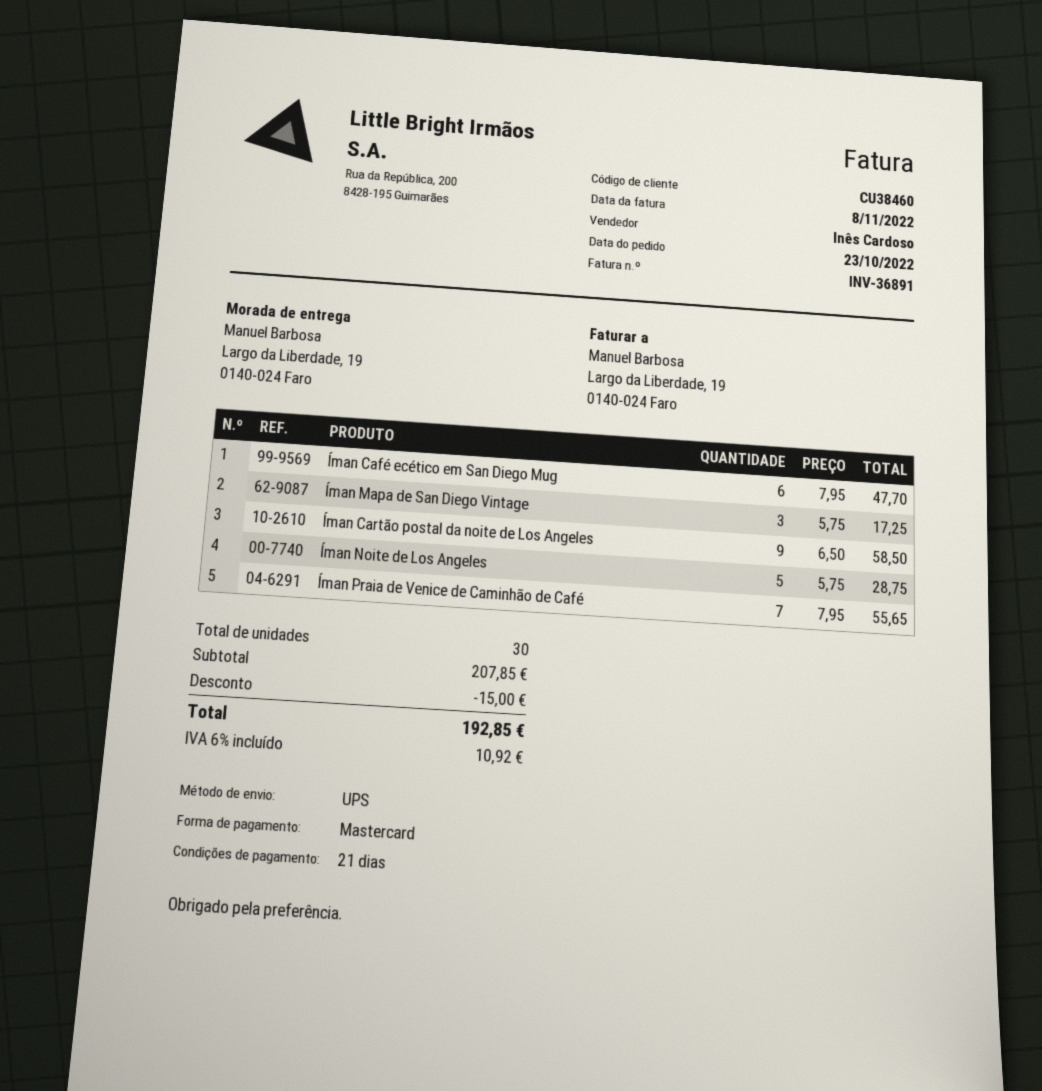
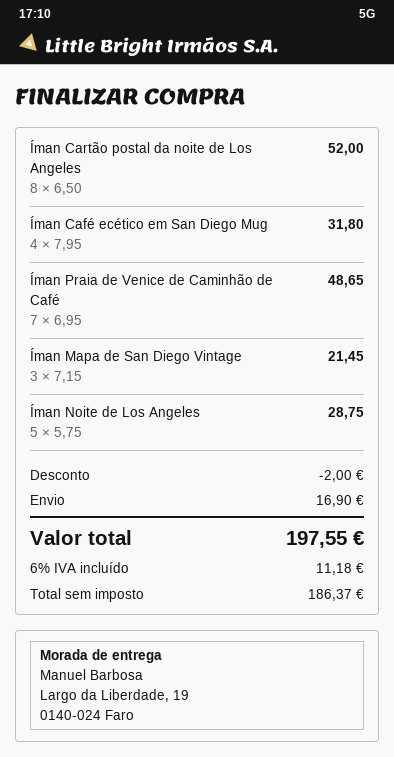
Íman Café ecético em San Diego Mug: 6 x 7.95 = 47.70 -> 4 x 7.95 = 31.80
Íman Mapa de San Diego Vintage: 3 x 5.75 = 17.25 -> 3 x 7.15 = 21.45
Íman Cartão postal da noite de Los Angeles: 9 x 6.50 = 58.50 -> 8 x 6.50 = 52.00
Íman Praia de Venice de Caminhão de Café: 7 x 7.95 = 55.65 -> 7 x 6.95 = 48.65
discount: 15.00 -> 2.00
shipping: none -> 16.90
tax: 6% = 10.92 -> 6% = 11.18
total: 192.85 -> 197.55

